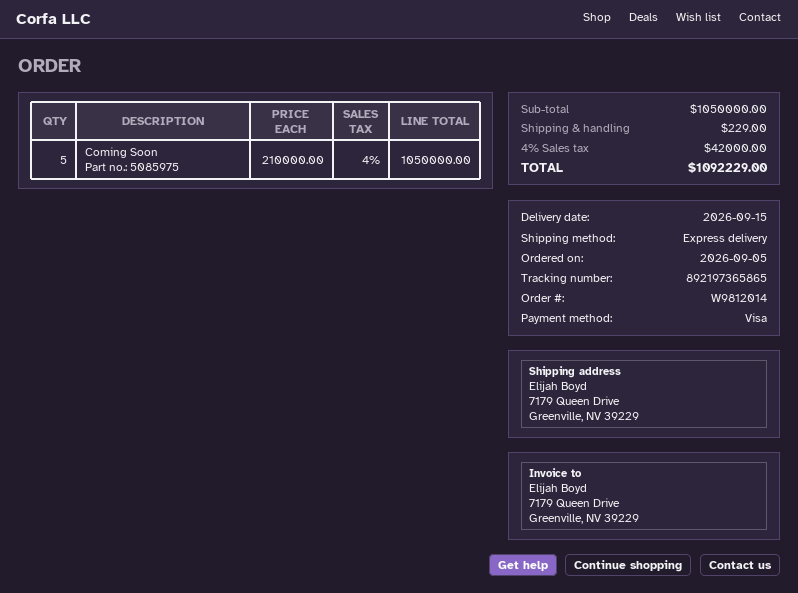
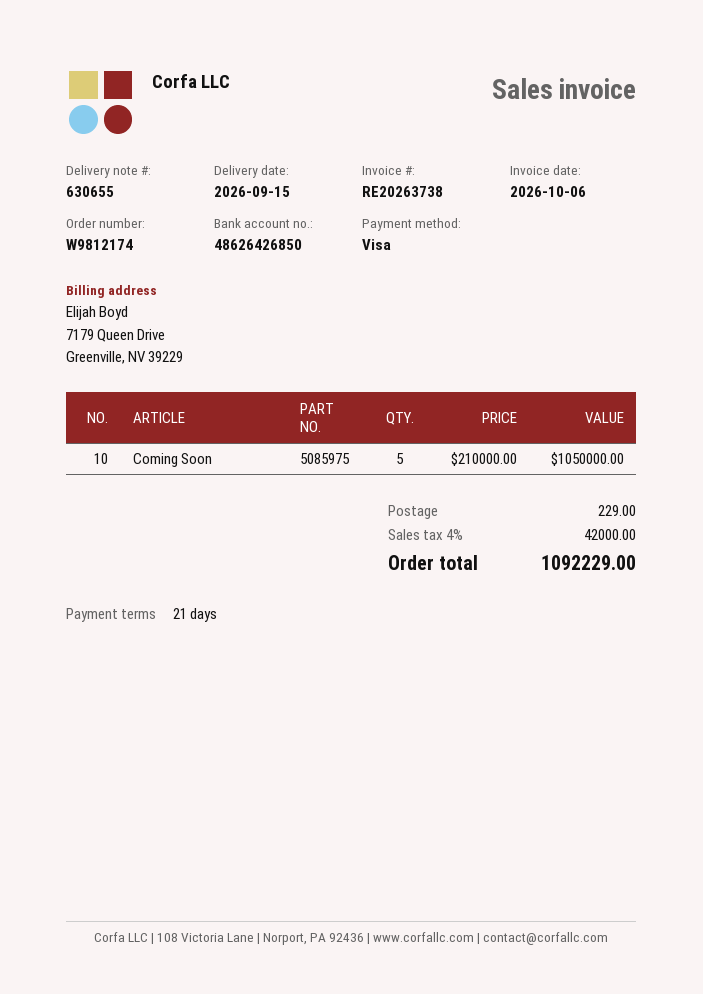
order number: W9812014 -> W9812174

